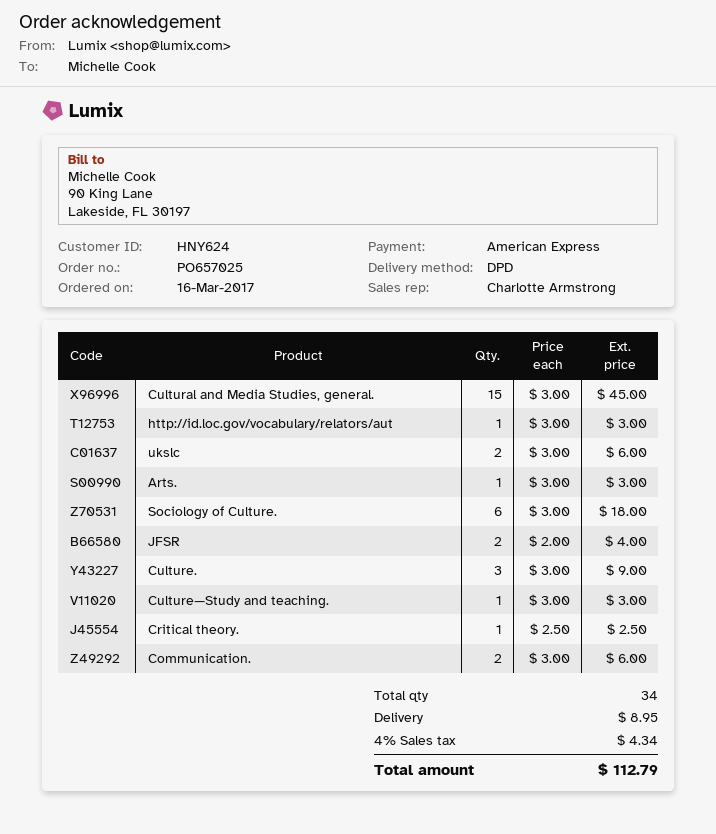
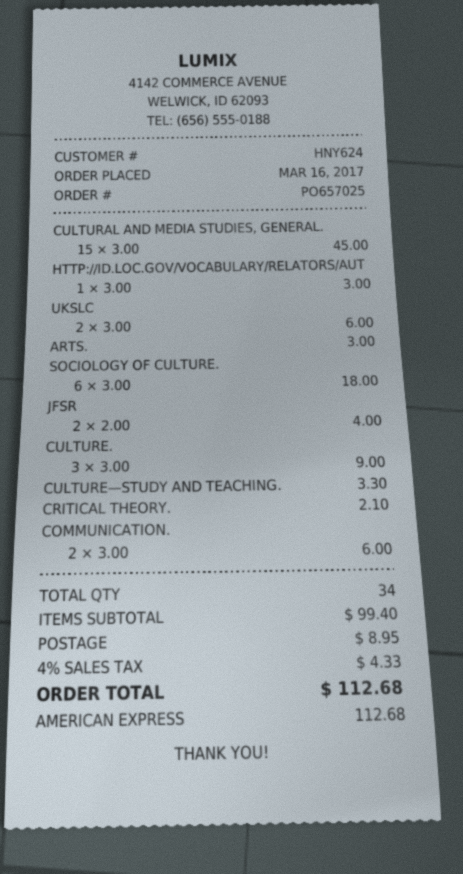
Culture—Study and teaching.: 1 x 3.00 = 3.00 -> 1 x 3.30 = 3.30
Critical theory.: 1 x 2.50 = 2.50 -> 1 x 2.10 = 2.10
tax: 4% = 4.34 -> 4% = 4.33
total: 112.79 -> 112.68

